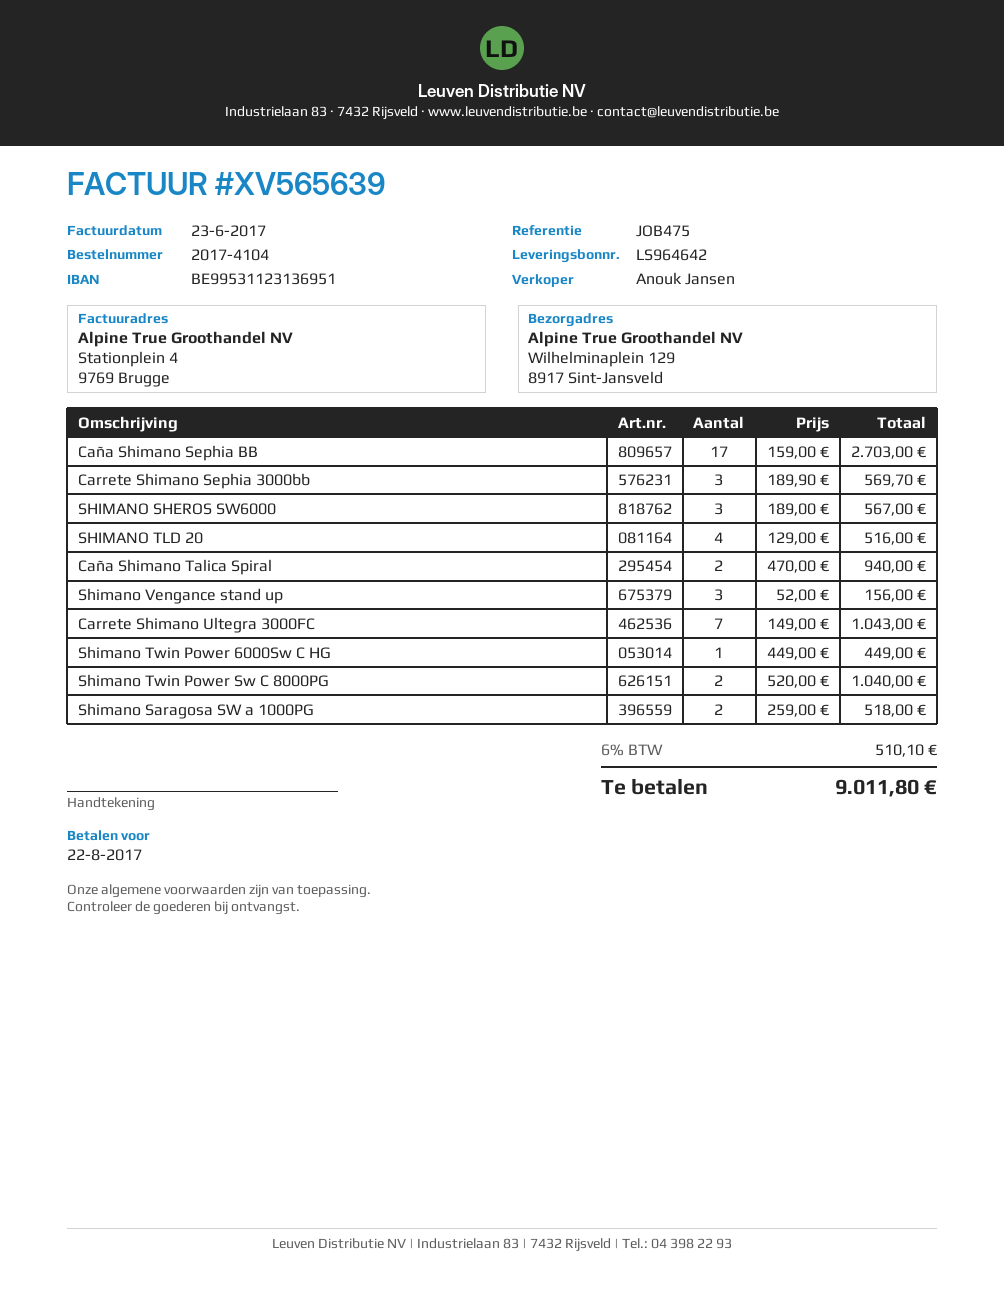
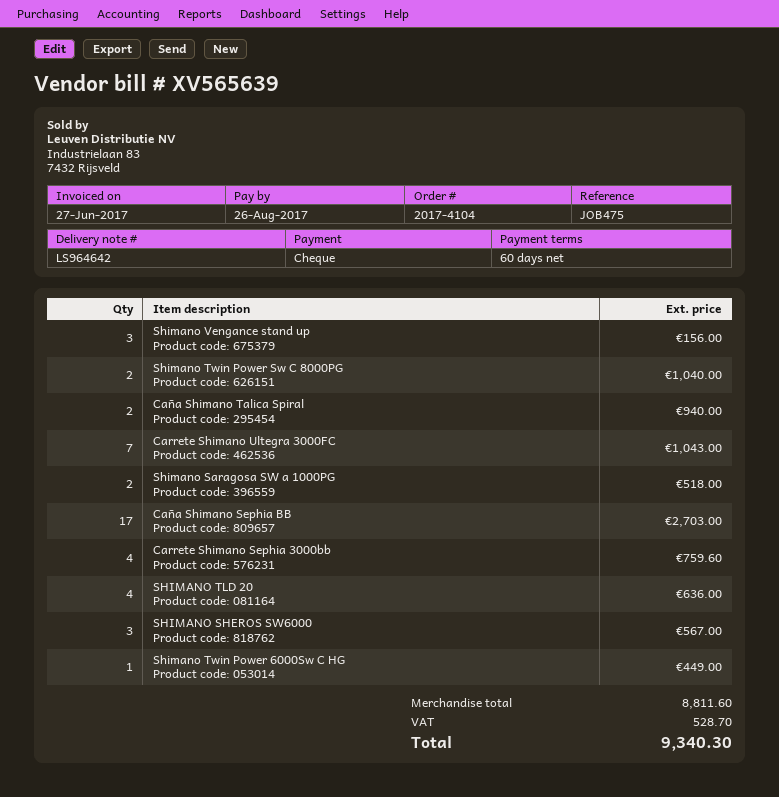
invoice date: 2017-06-23 -> 2017-06-27
due date: 2017-08-22 -> 2017-08-26
Carrete Shimano Sephia 3000bb: 3 for 569.70 -> 4 for 759.60
SHIMANO TLD 20: 4 for 516.00 -> 4 for 636.00
tax: 510.10 -> 528.70
total: 9011.80 -> 9340.30

